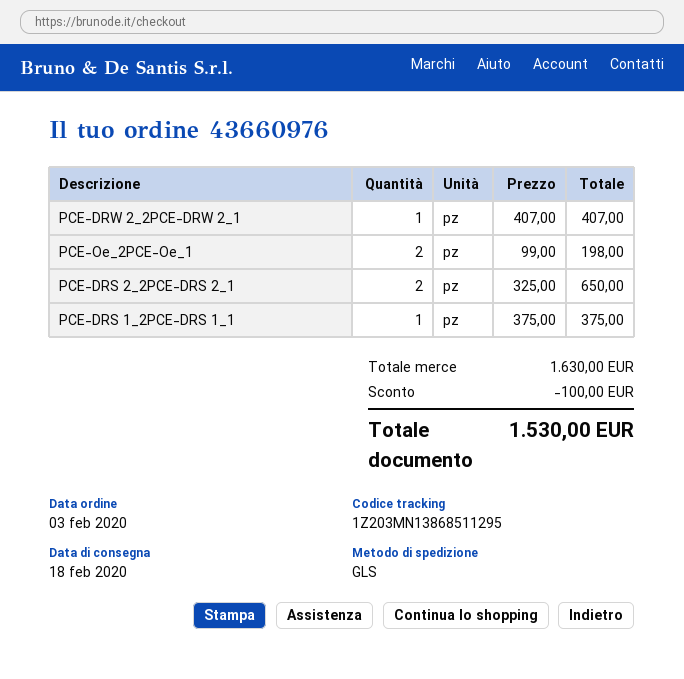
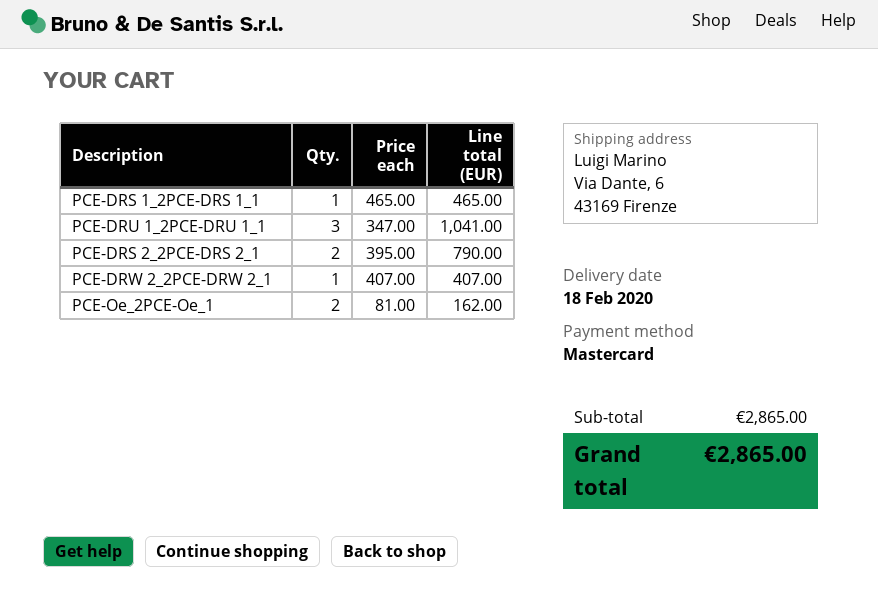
PCE-Oe_2PCE-Oe_1: 2 x 99.00 = 198.00 -> 2 x 81.00 = 162.00
PCE-DRS 2_2PCE-DRS 2_1: 2 x 325.00 = 650.00 -> 2 x 395.00 = 790.00
PCE-DRS 1_2PCE-DRS 1_1: 1 x 375.00 = 375.00 -> 1 x 465.00 = 465.00
PCE-DRU 1_2PCE-DRU 1_1: none -> 3 x 347.00 = 1041.00
subtotal: 1630.00 -> 2865.00
discount: 100.00 -> none
total: 1530.00 -> 2865.00

